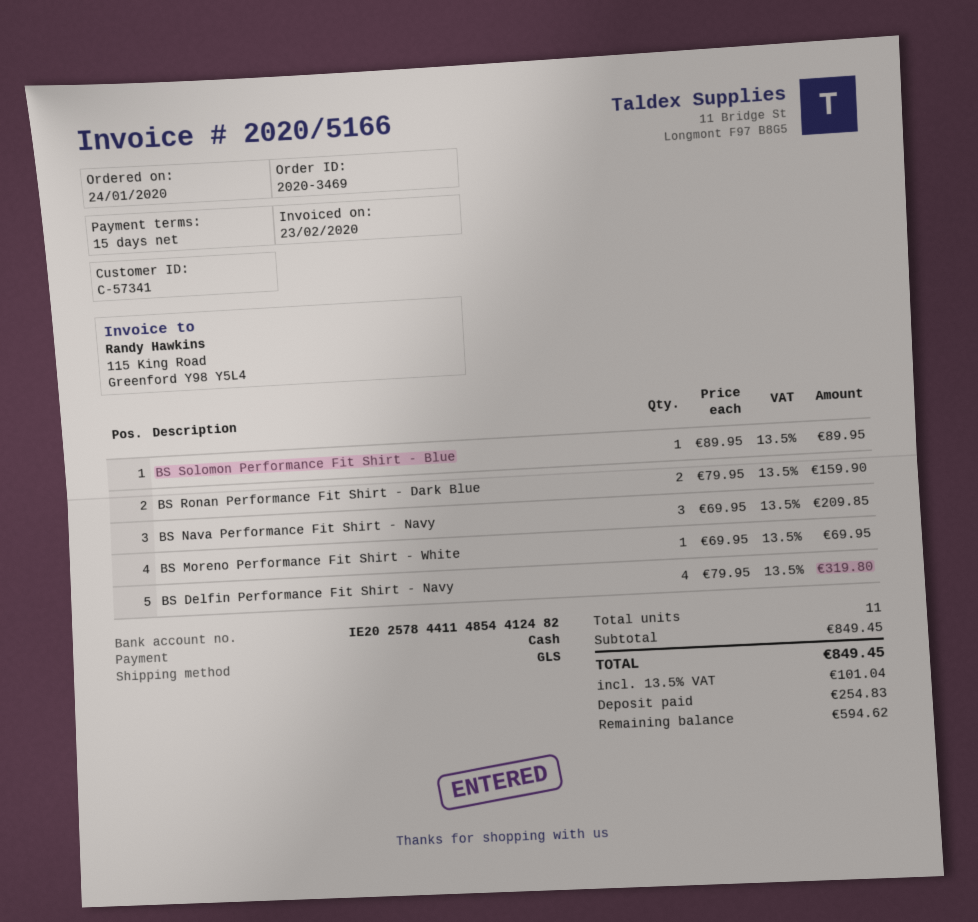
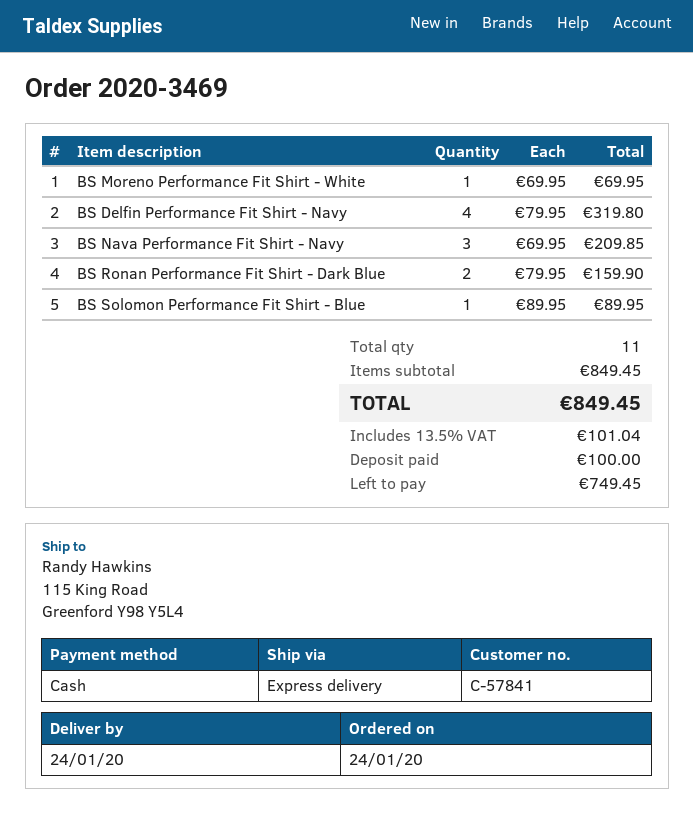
customer number: C-57341 -> C-57841
shipping method: GLS -> express
deposit: 254.83 -> 100.00
balance: 594.62 -> 749.45

